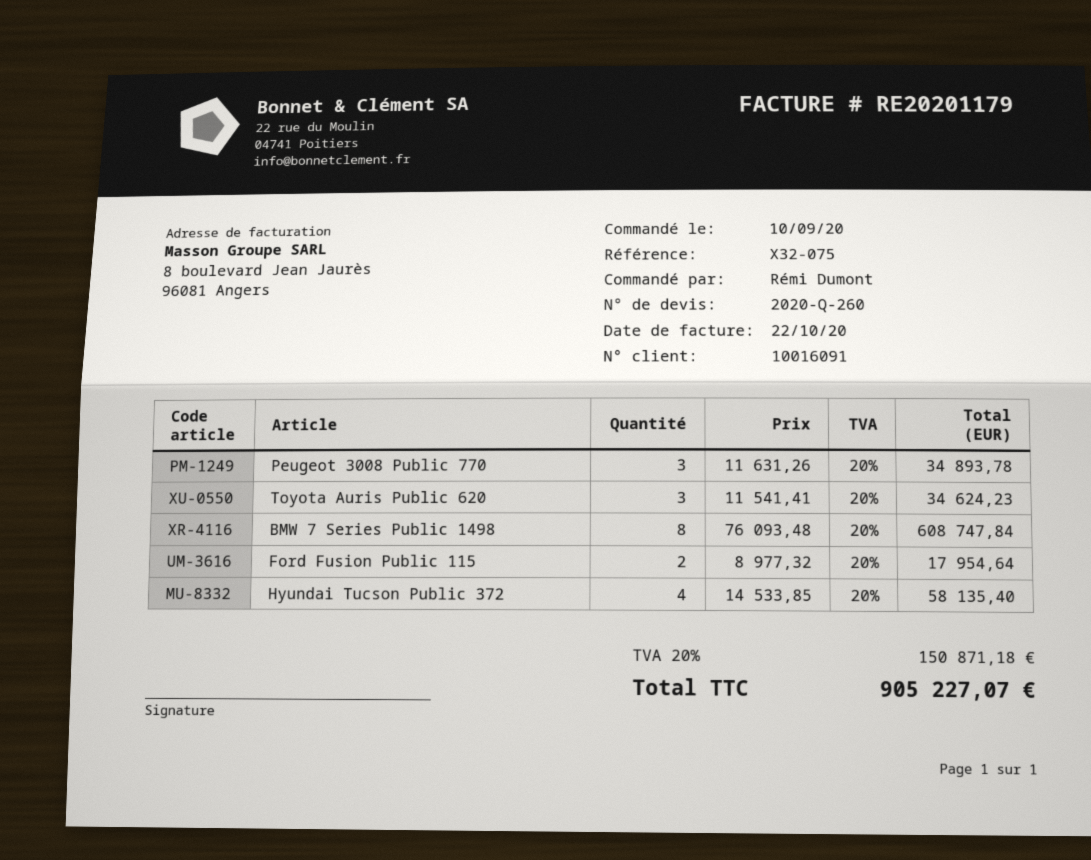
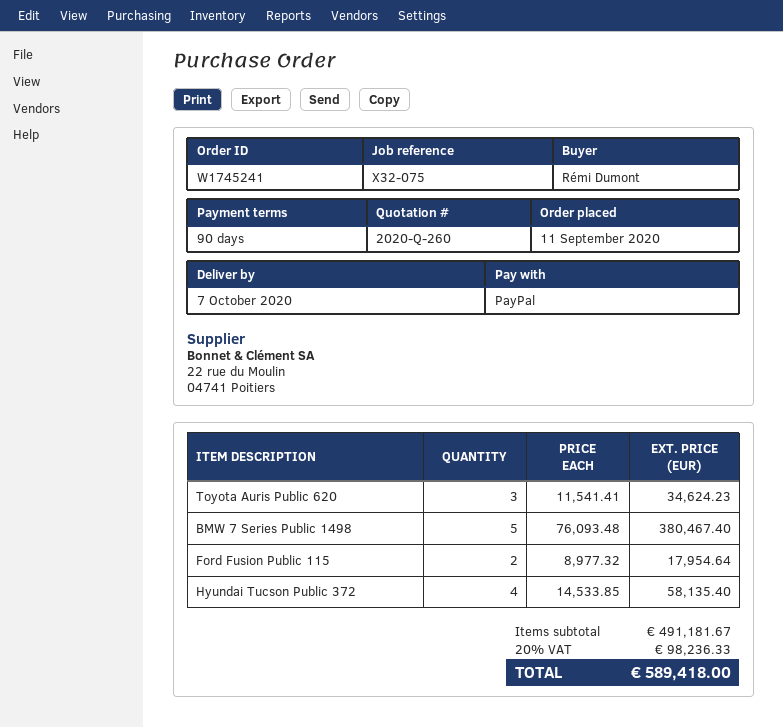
order date: 2020-09-10 -> 2020-09-11
Peugeot 3008 Public 770: 3 x 11631.26 = 34893.78 -> none
BMW 7 Series Public 1498: 8 x 76093.48 = 608747.84 -> 5 x 76093.48 = 380467.40
tax: 20% = 150871.18 -> 20% = 98236.33
total: 905227.07 -> 589418.00

